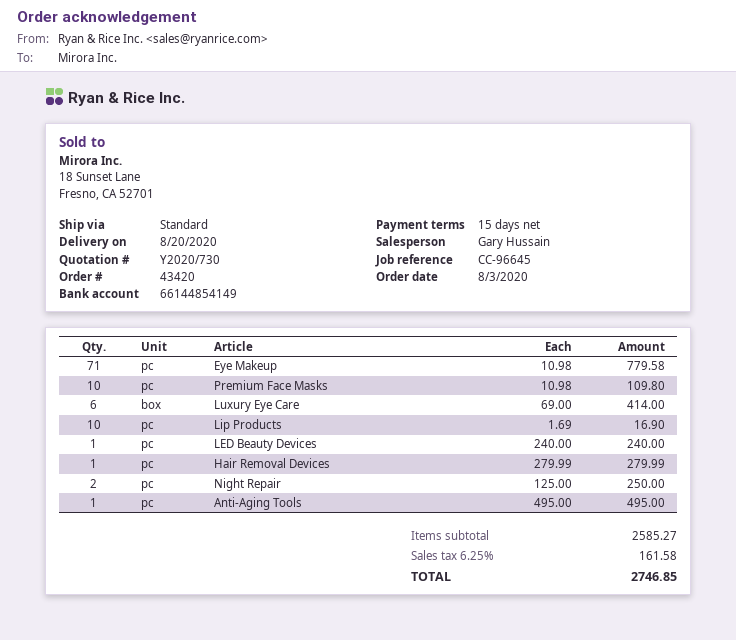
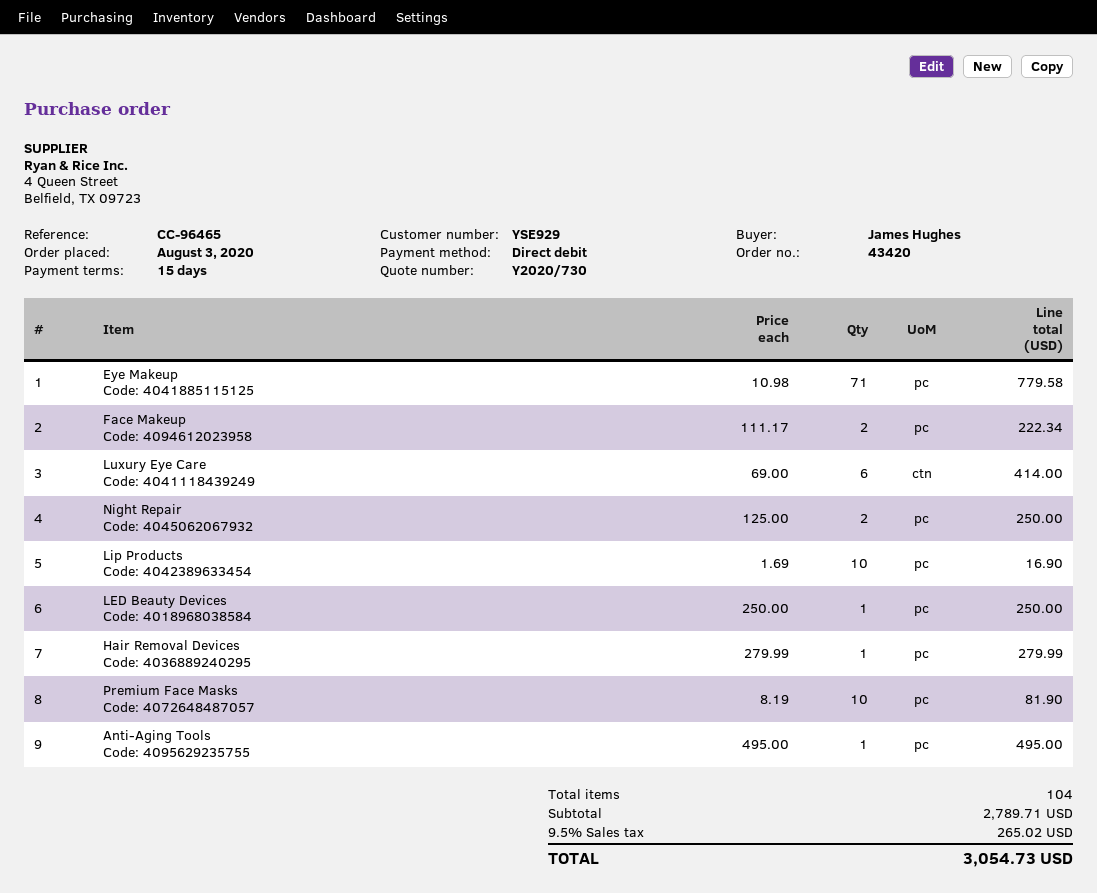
reference: CC-96645 -> CC-96465
Premium Face Masks: 10 x 10.98 = 109.80 -> 10 x 8.19 = 81.90
LED Beauty Devices: 1 x 240.00 = 240.00 -> 1 x 250.00 = 250.00
Face Makeup: none -> 2 x 111.17 = 222.34
subtotal: 2585.27 -> 2789.71
tax: 6.25% = 161.58 -> 9.5% = 265.02
total: 2746.85 -> 3054.73

